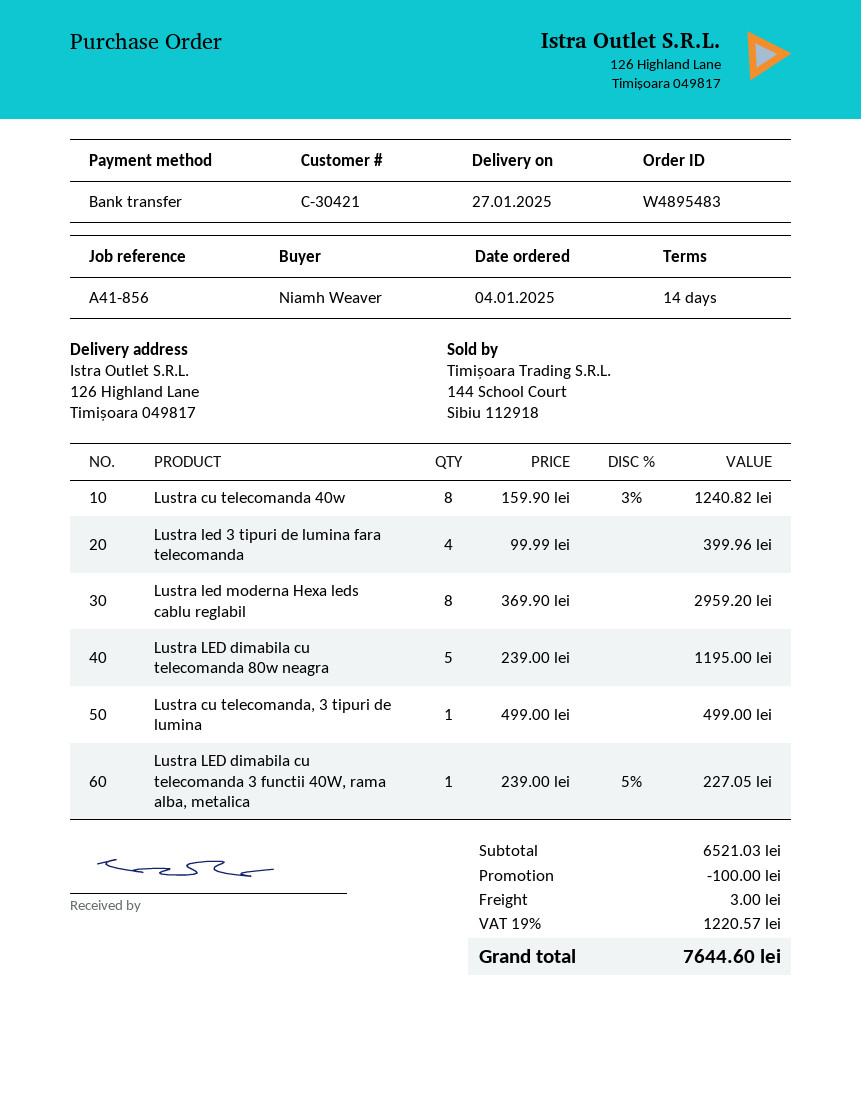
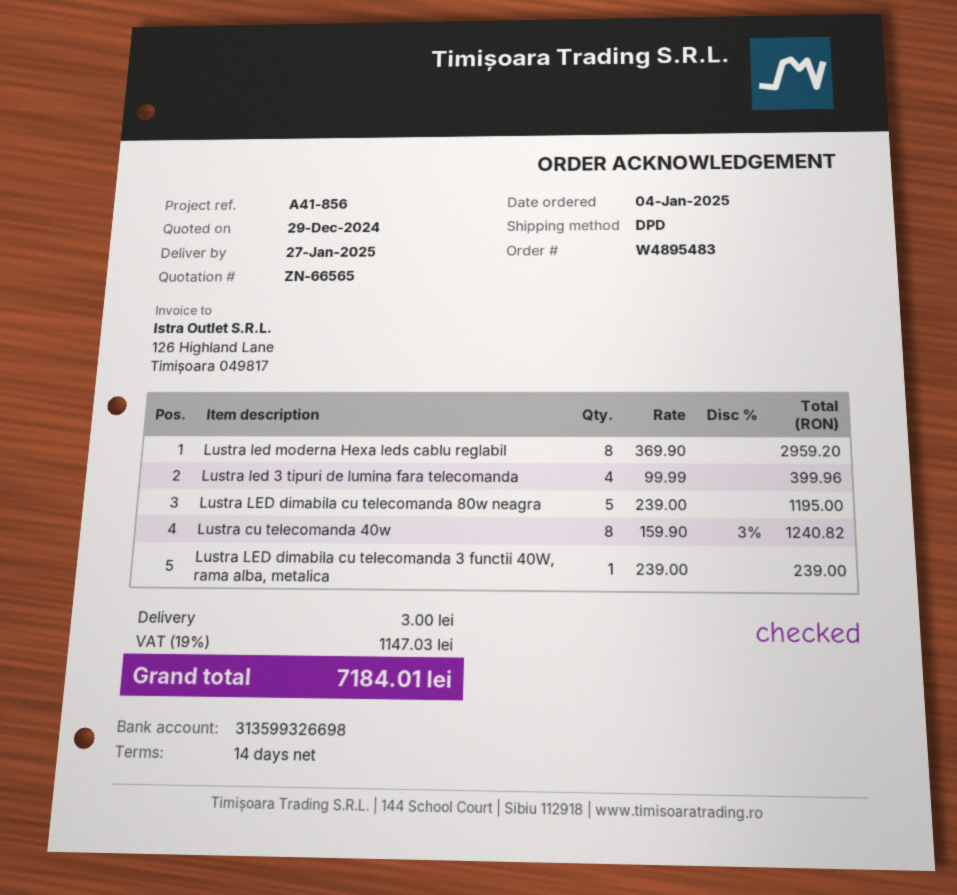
Lustra cu telecomanda, 3 tipuri de lumina: 1 x 499.00 = 499.00 -> none
Lustra LED dimabila cu telecomanda 3 functii 40W, rama alba, metalica: 1 x 239.00 - 5% = 227.05 -> 1 x 239.00 = 239.00
discount: 100.00 -> none
tax: 19% = 1220.57 -> 19% = 1147.03
total: 7644.60 -> 7184.01

